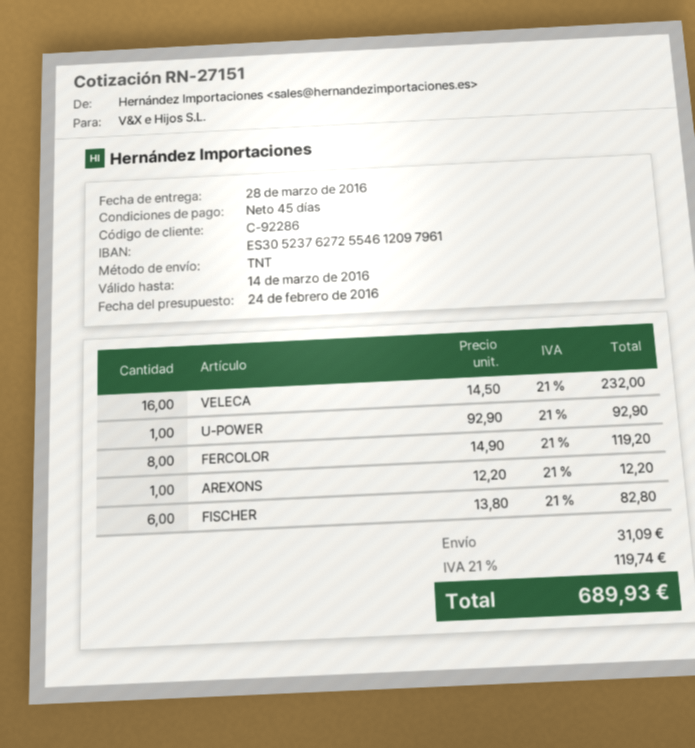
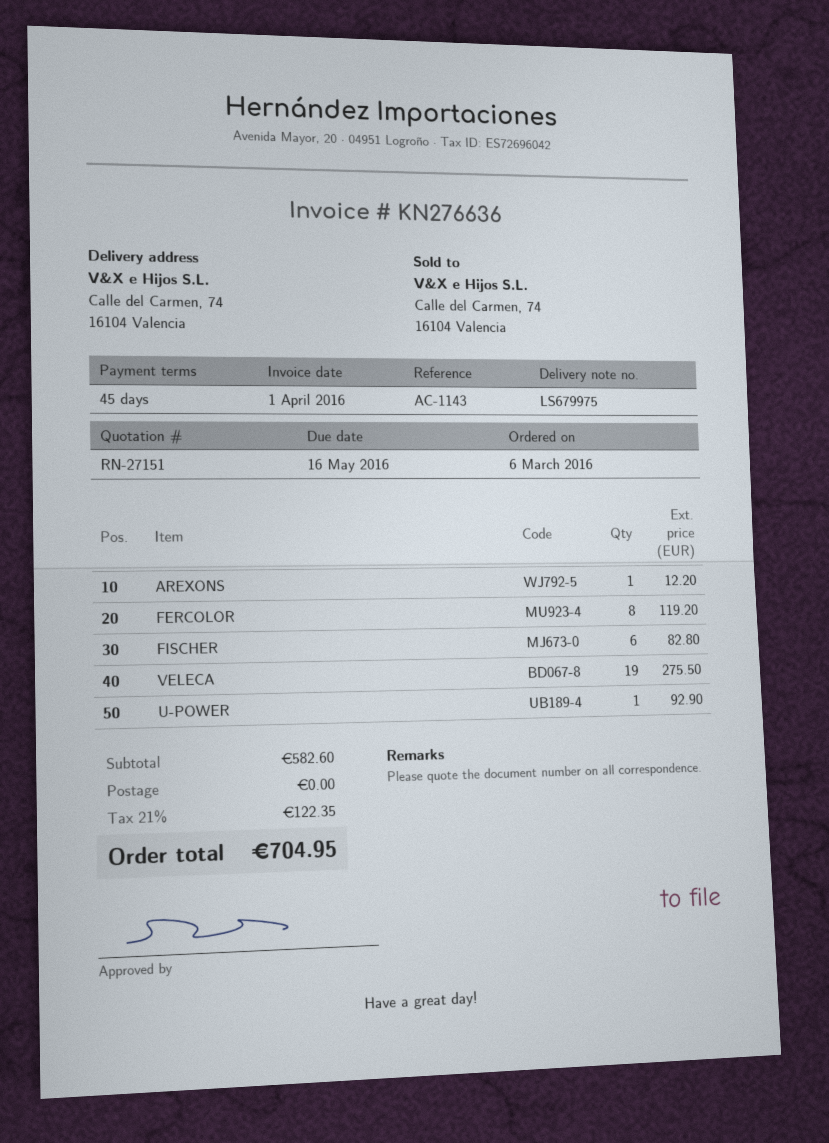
VELECA: 16 for 232.00 -> 19 for 275.50
shipping: 31.09 -> 0.00
tax: 21% = 119.74 -> 21% = 122.35
total: 689.93 -> 704.95

